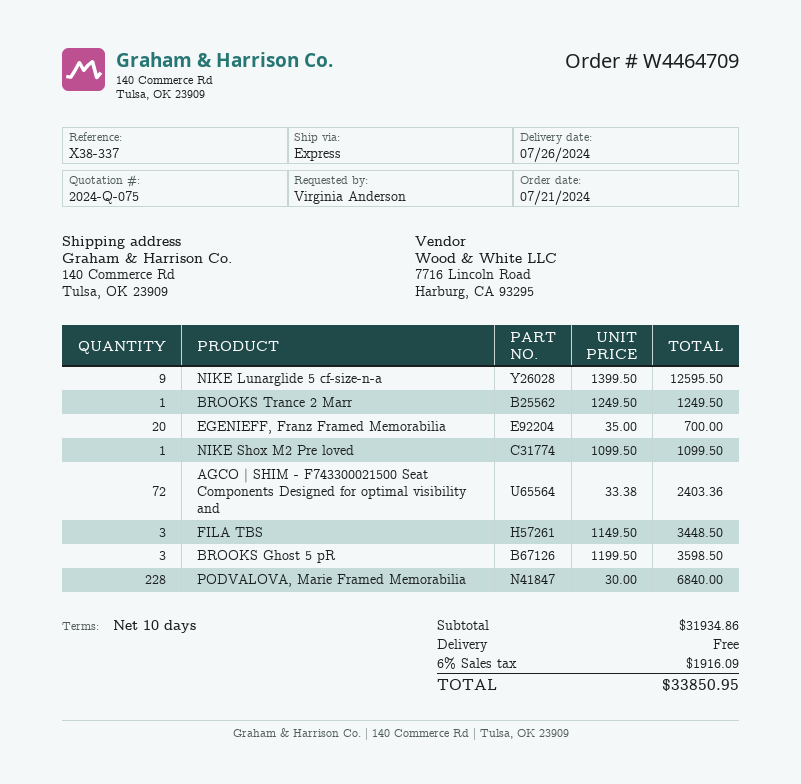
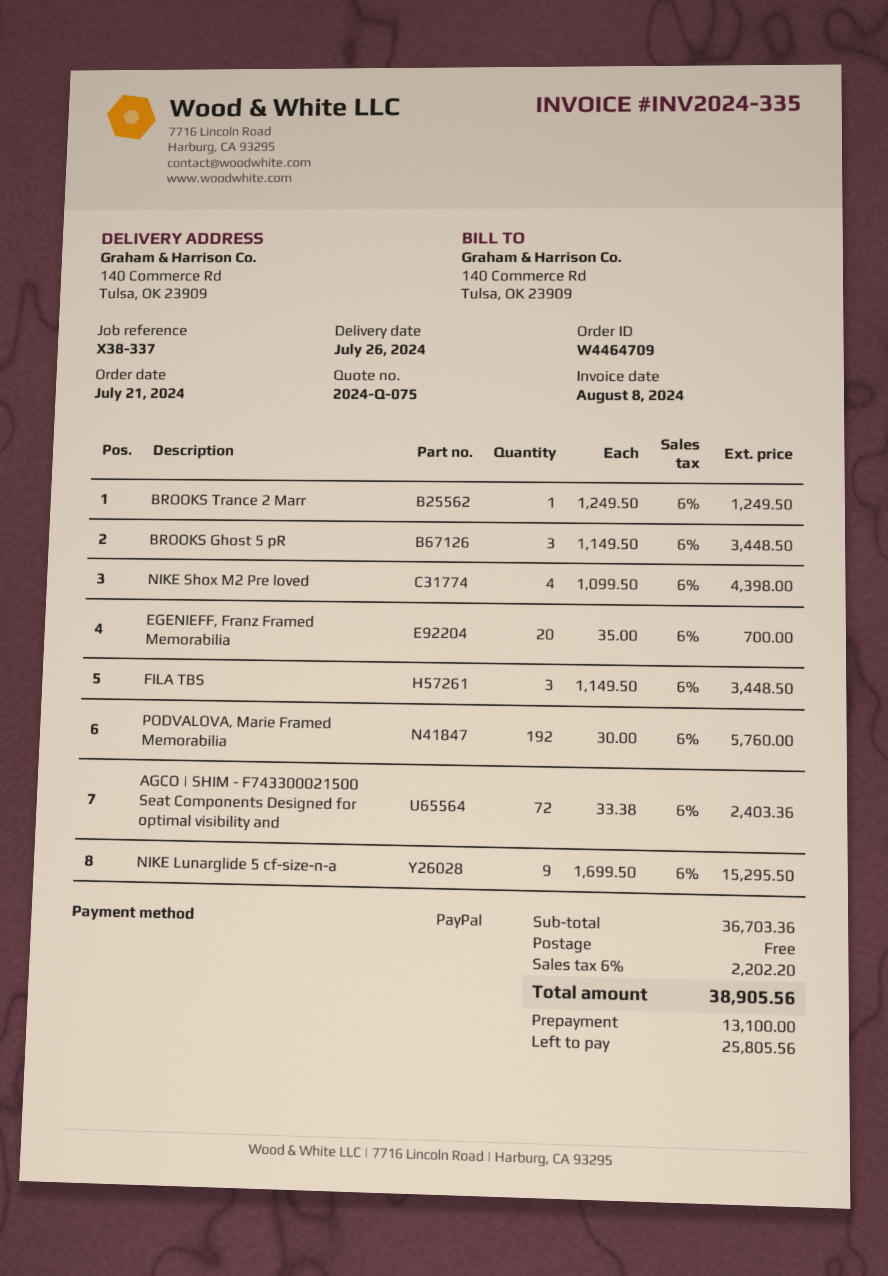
NIKE Lunarglide 5 cf-size-n-a: 9 x 1399.50 = 12595.50 -> 9 x 1699.50 = 15295.50
NIKE Shox M2 Pre loved: 1 x 1099.50 = 1099.50 -> 4 x 1099.50 = 4398.00
BROOKS Ghost 5 pR: 3 x 1199.50 = 3598.50 -> 3 x 1149.50 = 3448.50
PODVALOVA, Marie Framed Memorabilia: 228 x 30.00 = 6840.00 -> 192 x 30.00 = 5760.00
subtotal: 31934.86 -> 36703.36
tax: 6% = 1916.09 -> 6% = 2202.20
total: 33850.95 -> 38905.56

